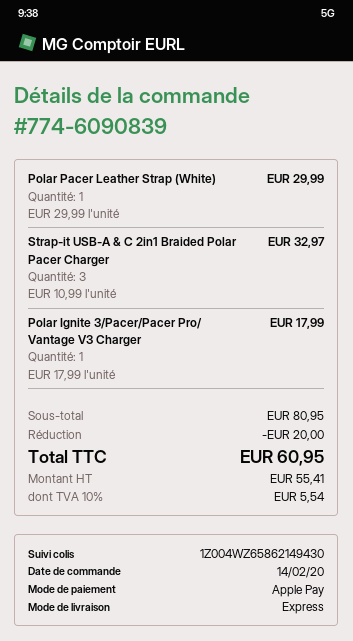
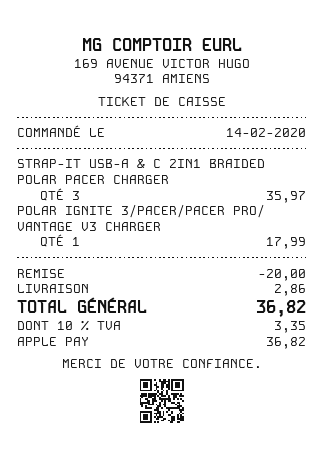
Polar Pacer Leather Strap (White): 1 for 29.99 -> none
Strap-it USB-A & C 2in1 Braided Polar Pacer Charger: 3 for 32.97 -> 3 for 35.97
shipping: none -> 2.86
tax: 10% = 5.54 -> 10% = 3.35
total: 60.95 -> 36.82

